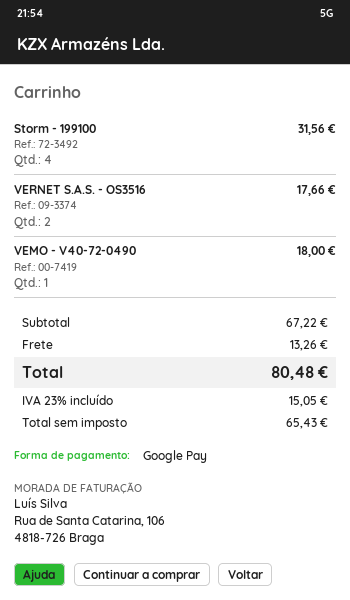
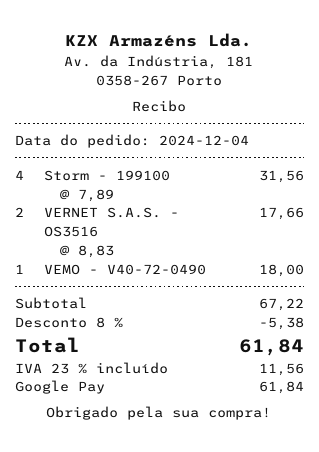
discount: none -> 8% = 5.38
shipping: 13.26 -> none
tax: 23% = 15.05 -> 23% = 11.56
total: 80.48 -> 61.84

